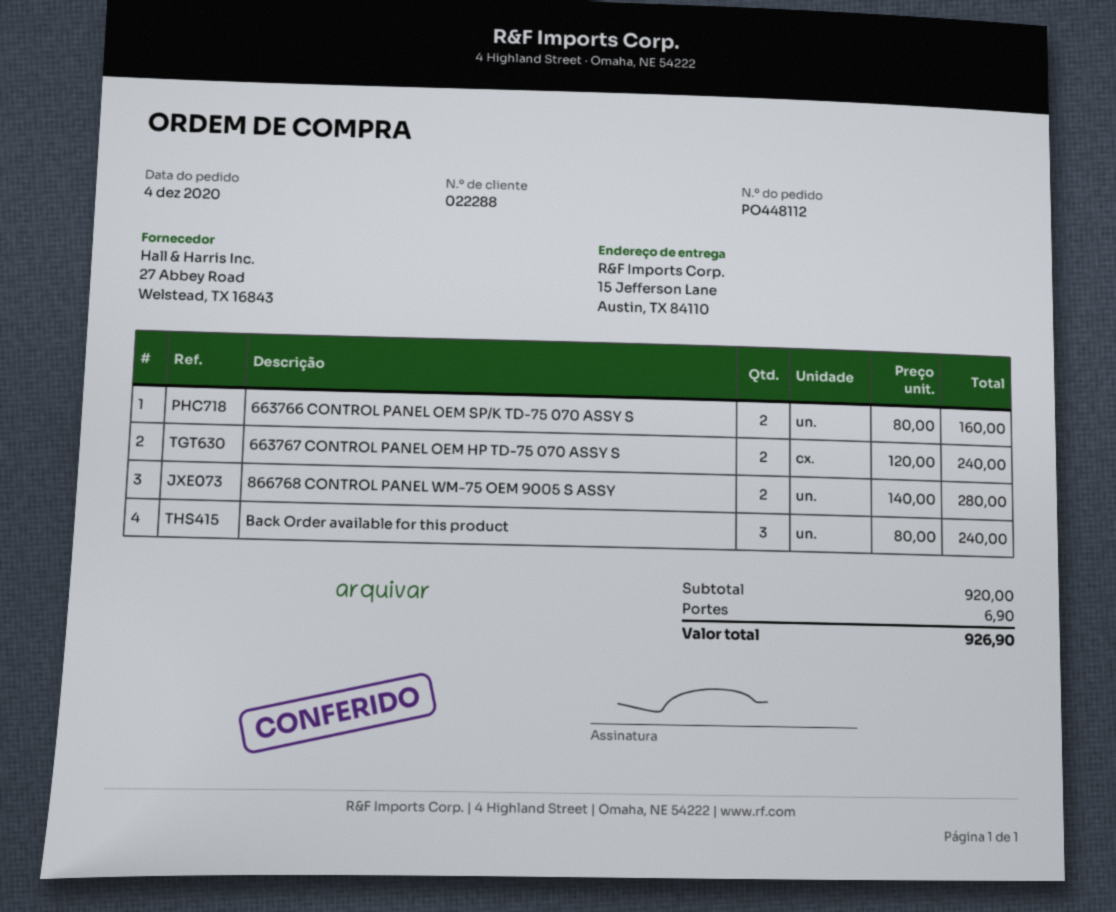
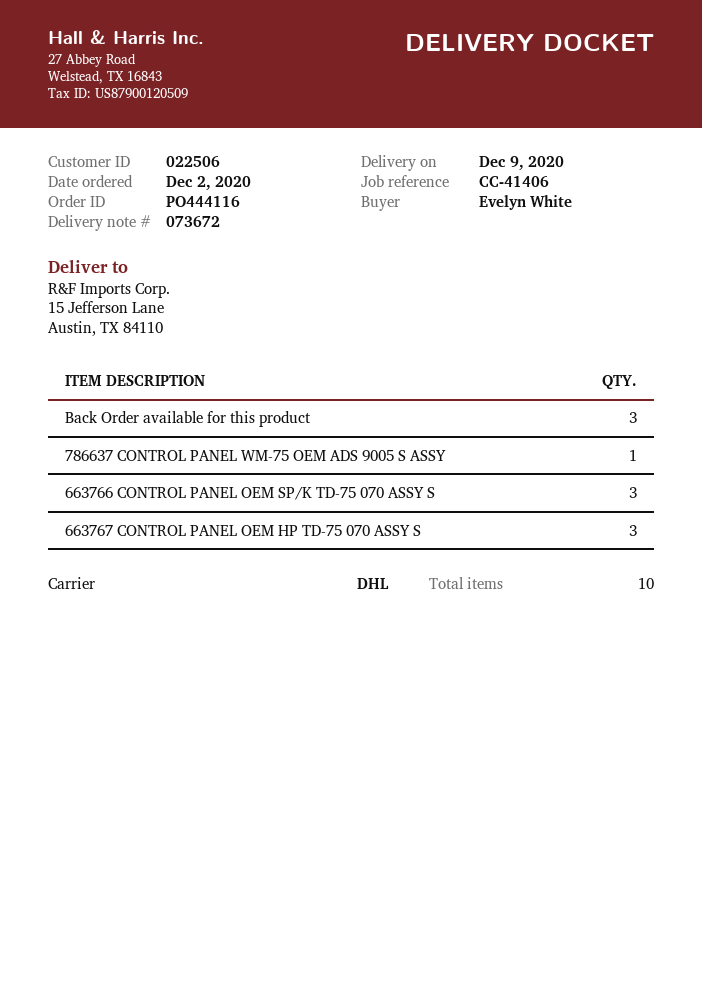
order number: PO448112 -> PO444116
order date: 2020-12-04 -> 2020-12-02
customer number: 022288 -> 022506
663766 CONTROL PANEL OEM SP/K TD-75 070 ASSY S: 2 -> 3
663767 CONTROL PANEL OEM HP TD-75 070 ASSY S: 2 -> 3
866768 CONTROL PANEL WM-75 OEM 9005 S ASSY: 2 -> none
786637 CONTROL PANEL WM-75 OEM ADS 9005 S ASSY: none -> 1

